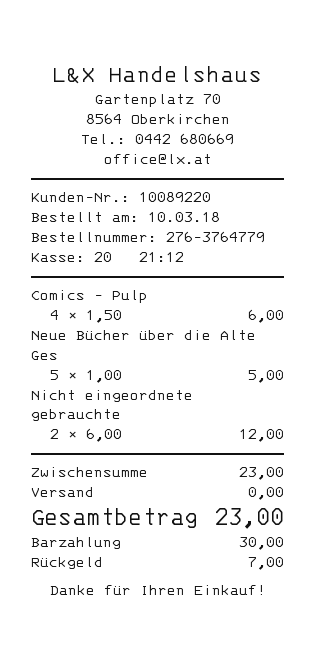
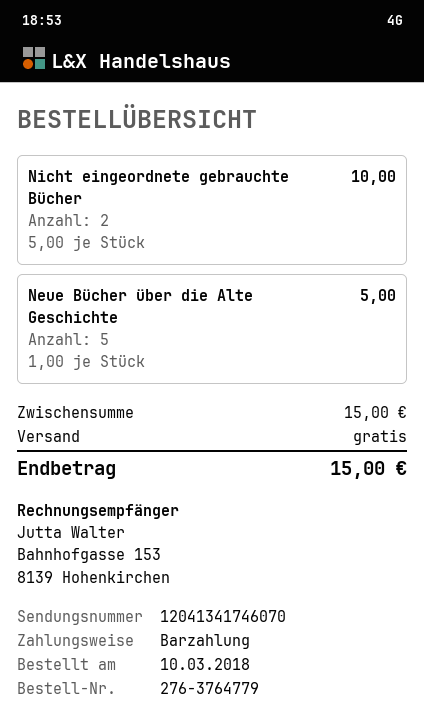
Comics - Pulp: 4 x 1.50 = 6.00 -> none
Nicht eingeordnete gebrauchte: 2 x 6.00 = 12.00 -> 2 x 5.00 = 10.00
subtotal: 23.00 -> 15.00
total: 23.00 -> 15.00

